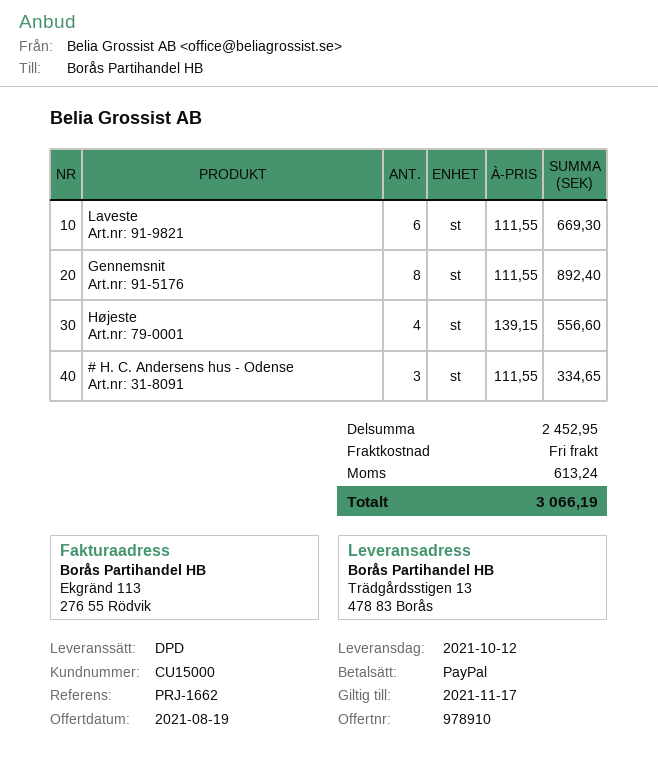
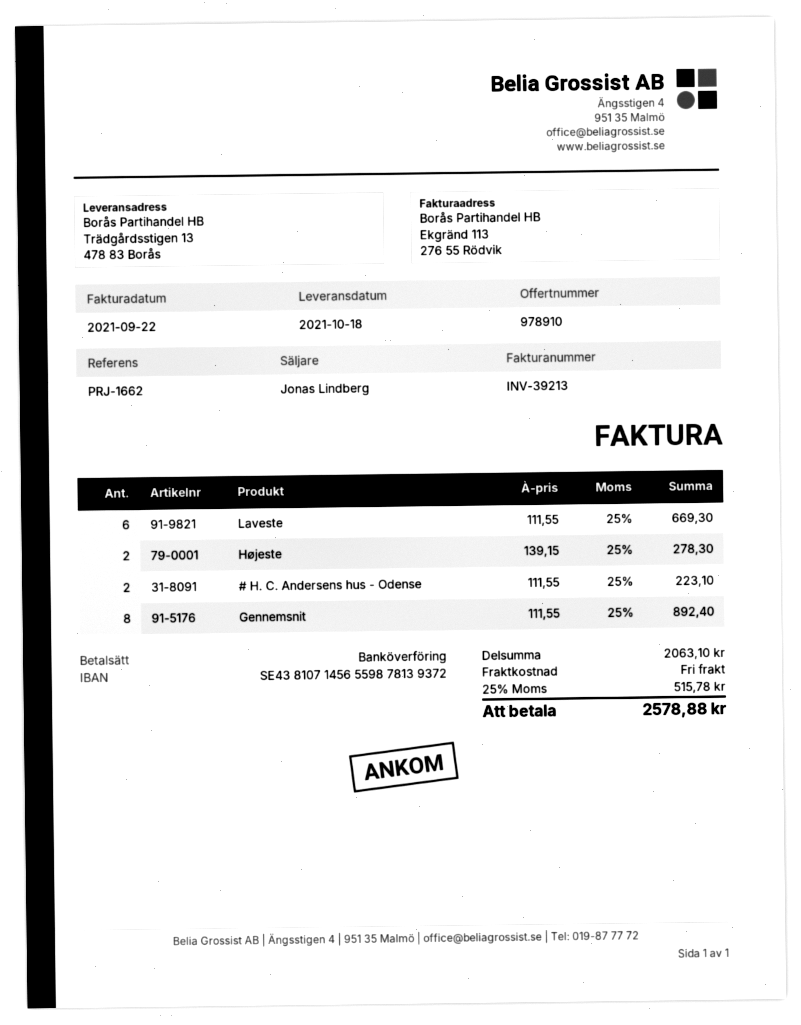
delivery date: 2021-10-12 -> 2021-10-18
payment method: PayPal -> bank transfer
Højeste: 4 x 139.15 = 556.60 -> 2 x 139.15 = 278.30
# H. C. Andersens hus - Odense: 3 x 111.55 = 334.65 -> 2 x 111.55 = 223.10
subtotal: 2452.95 -> 2063.10
tax: 613.24 -> 515.78
total: 3066.19 -> 2578.88

